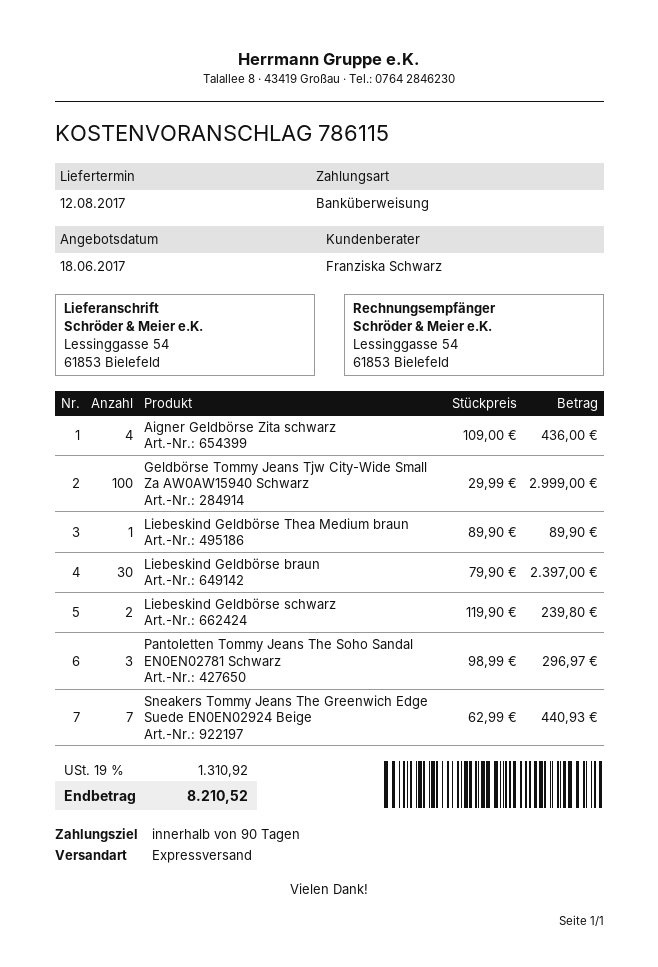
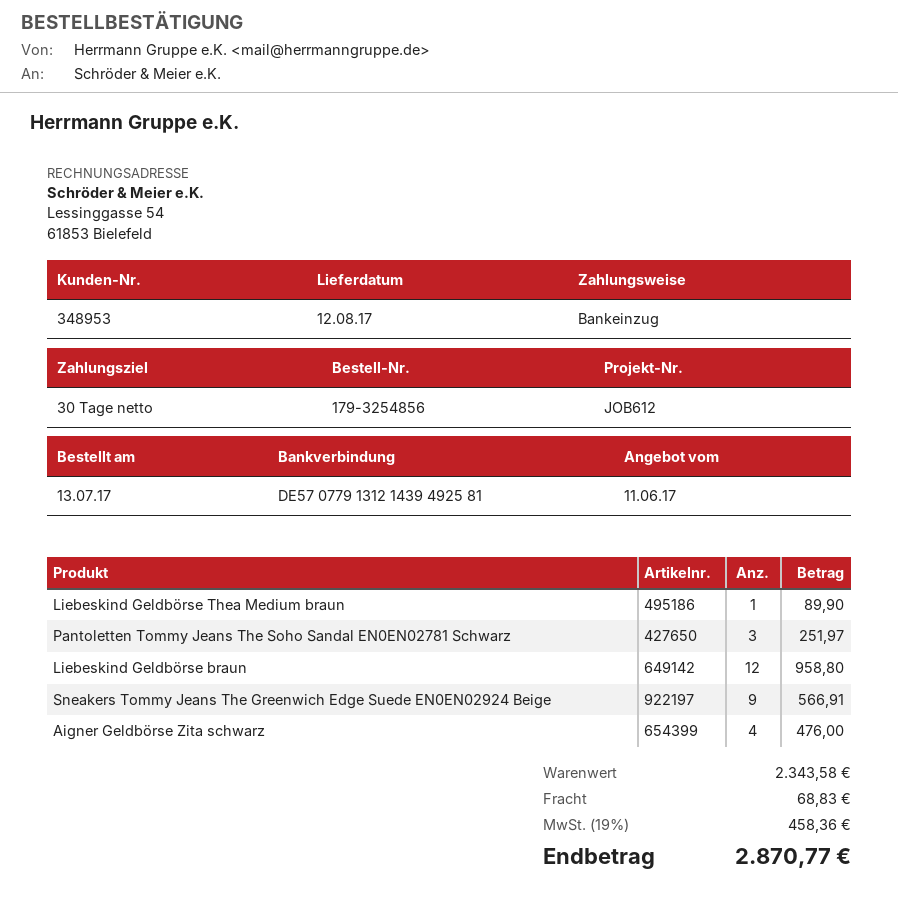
quote date: 2017-06-18 -> 2017-06-11
payment terms: 90 days -> 30 days
payment method: bank transfer -> direct debit
Aigner Geldbörse Zita schwarz: 4 for 436.00 -> 4 for 476.00
Geldbörse Tommy Jeans Tjw City-Wide Small Za AW0AW15940 Schwarz: 100 for 2999.00 -> none
Liebeskind Geldbörse braun: 30 for 2397.00 -> 12 for 958.80
Liebeskind Geldbörse schwarz: 2 for 239.80 -> none
Pantoletten Tommy Jeans The Soho Sandal EN0EN02781 Schwarz: 3 for 296.97 -> 3 for 251.97
Sneakers Tommy Jeans The Greenwich Edge Suede EN0EN02924 Beige: 7 for 440.93 -> 9 for 566.91
shipping: none -> 68.83
tax: 19% = 1310.92 -> 19% = 458.36
total: 8210.52 -> 2870.77

